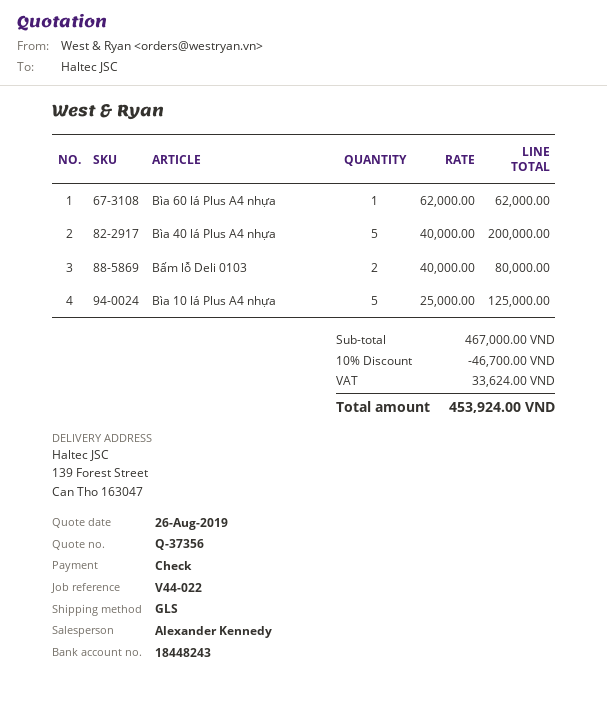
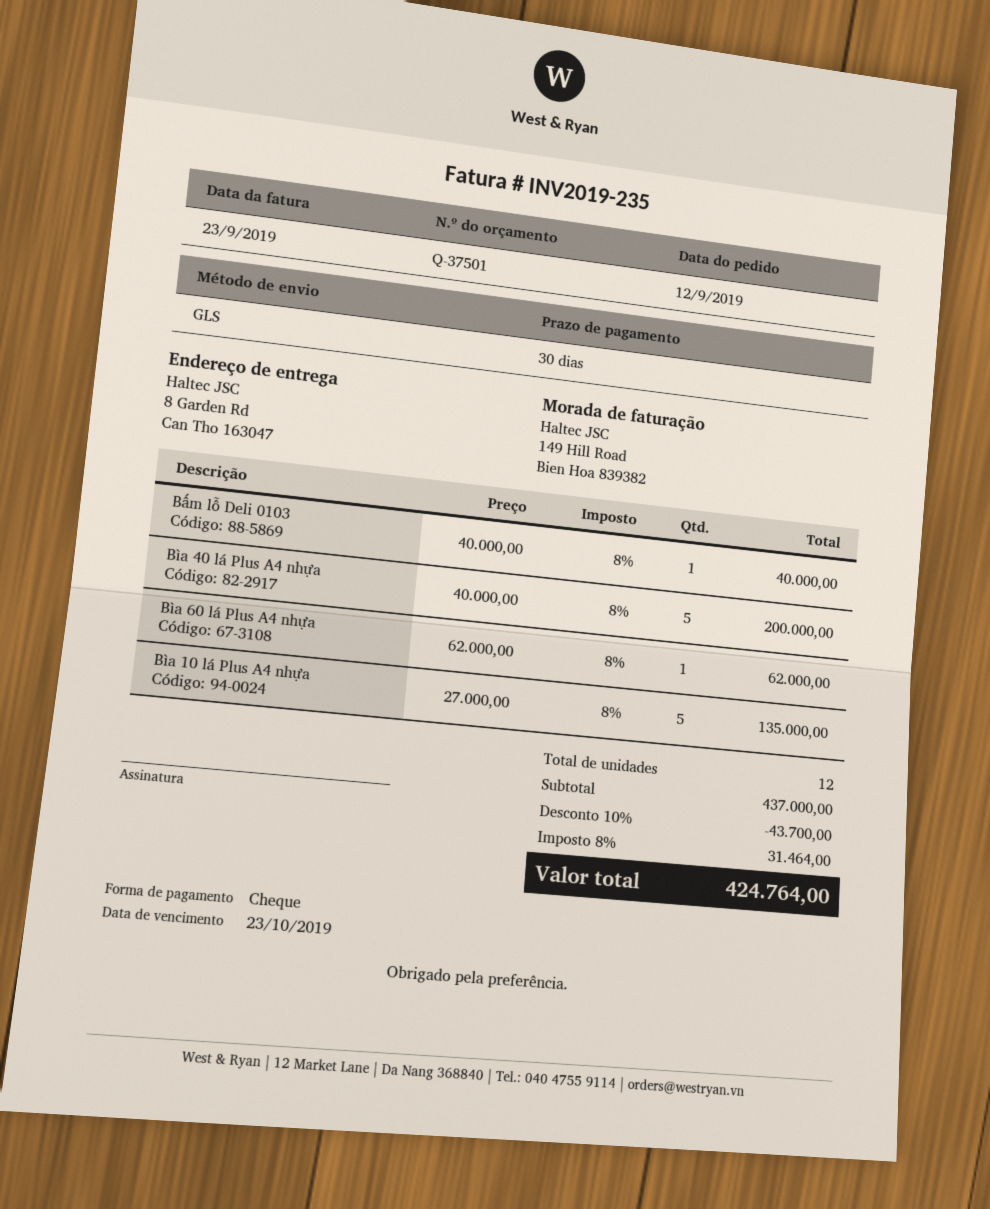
quote number: Q-37356 -> Q-37501
ship to: 139 Forest Street, Can Tho 163047 -> 8 Garden Rd, Can Tho 163047
Bấm lỗ Deli 0103: 2 x 40000.00 = 80000.00 -> 1 x 40000.00 = 40000.00
Bìa 10 lá Plus A4 nhựa: 5 x 25000.00 = 125000.00 -> 5 x 27000.00 = 135000.00
subtotal: 467000.00 -> 437000.00
discount: 10% = 46700.00 -> 10% = 43700.00
tax: 33624.00 -> 31464.00
total: 453924.00 -> 424764.00

